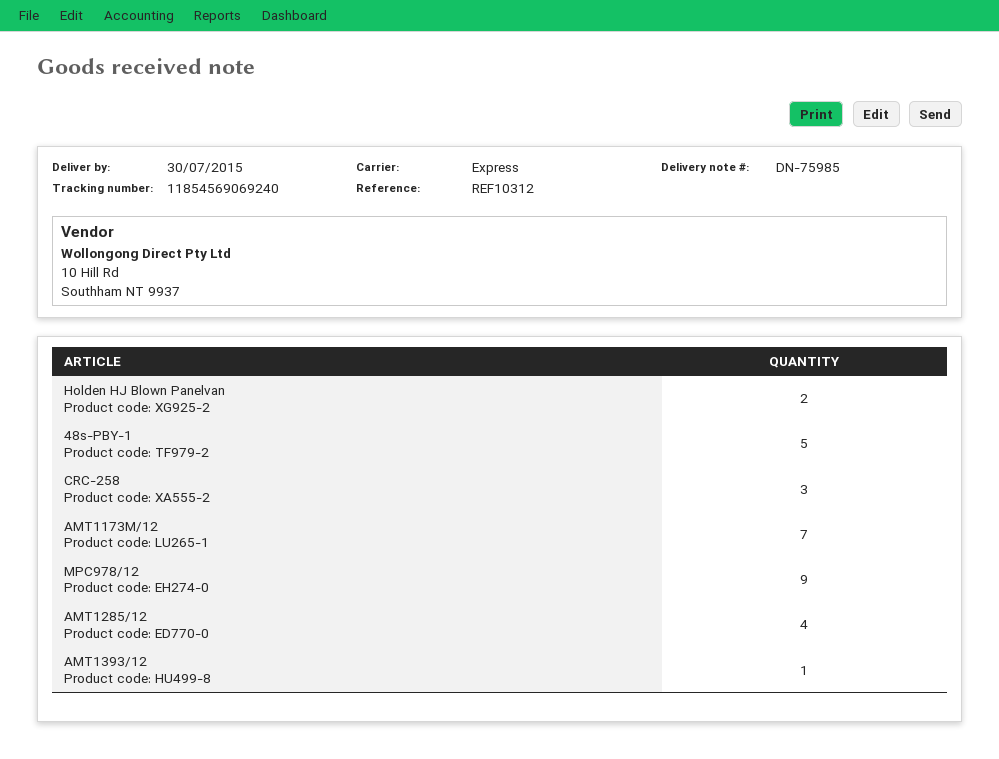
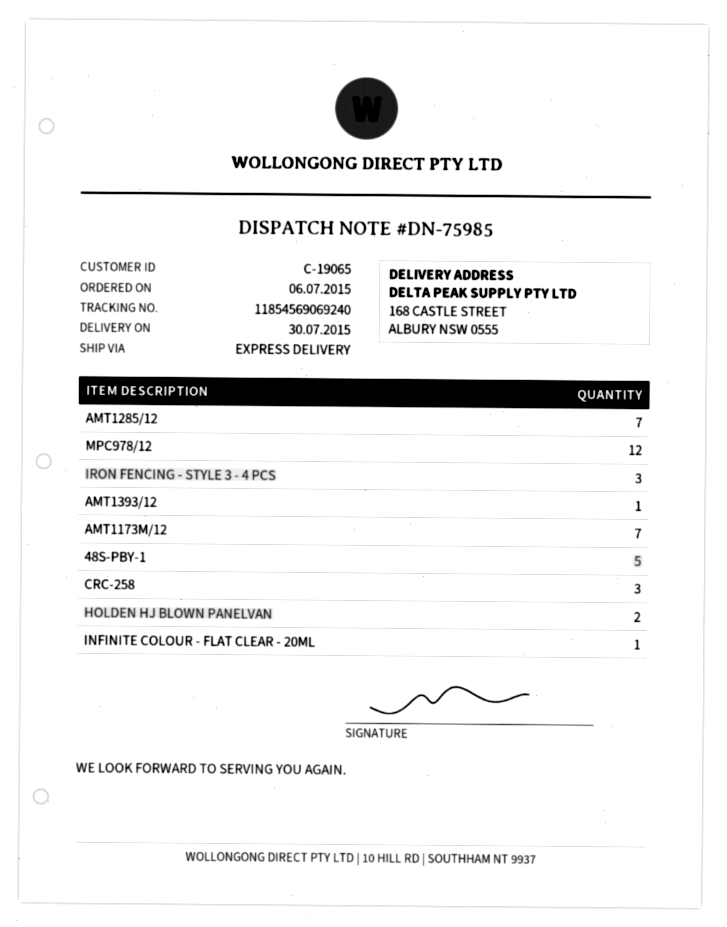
MPC978/12: 9 -> 12
AMT1285/12: 4 -> 7
IRON FENCING - STYLE 3 - 4 PCS: none -> 3
INFINITE COLOUR - FLAT CLEAR - 20ML: none -> 1

